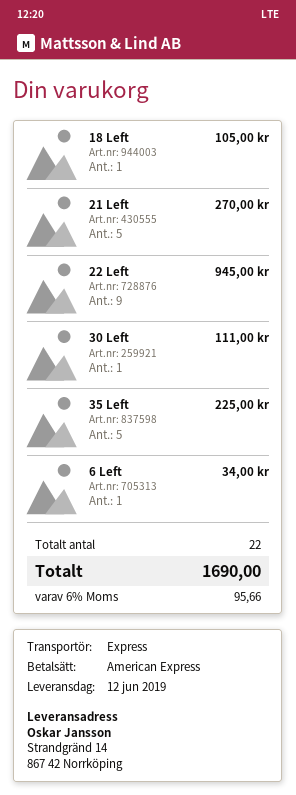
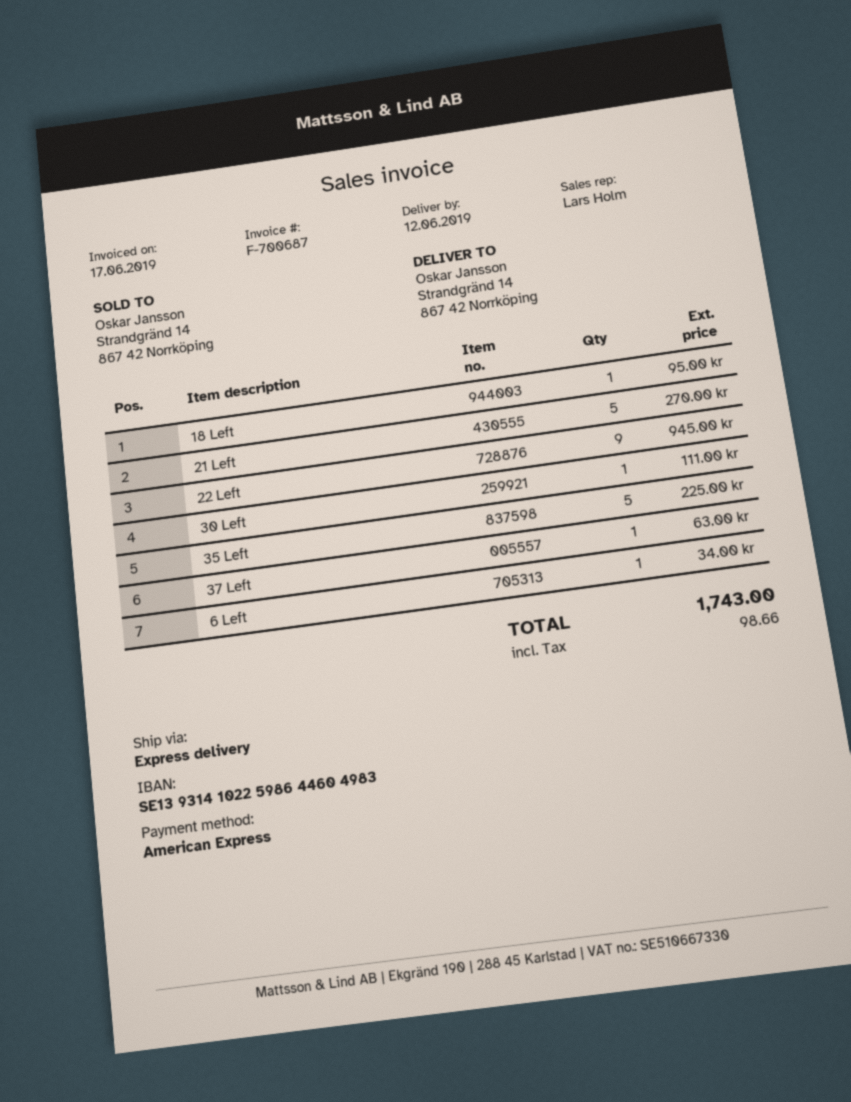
18 Left: 1 for 105.00 -> 1 for 95.00
37 Left: none -> 1 for 63.00
tax: 95.66 -> 98.66
total: 1690.00 -> 1743.00

